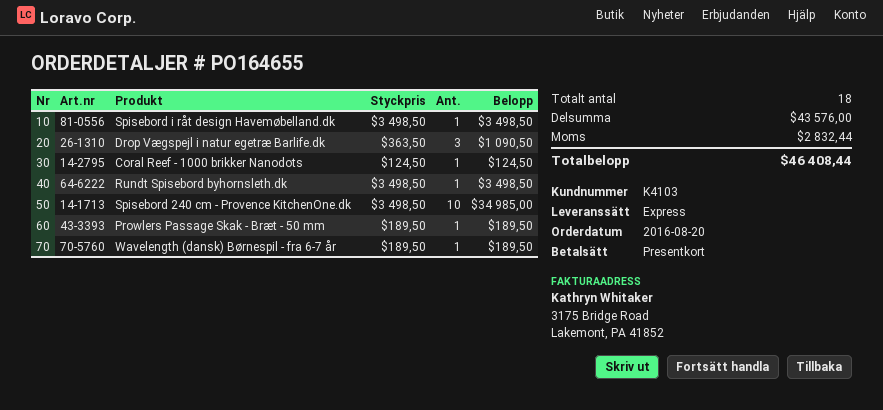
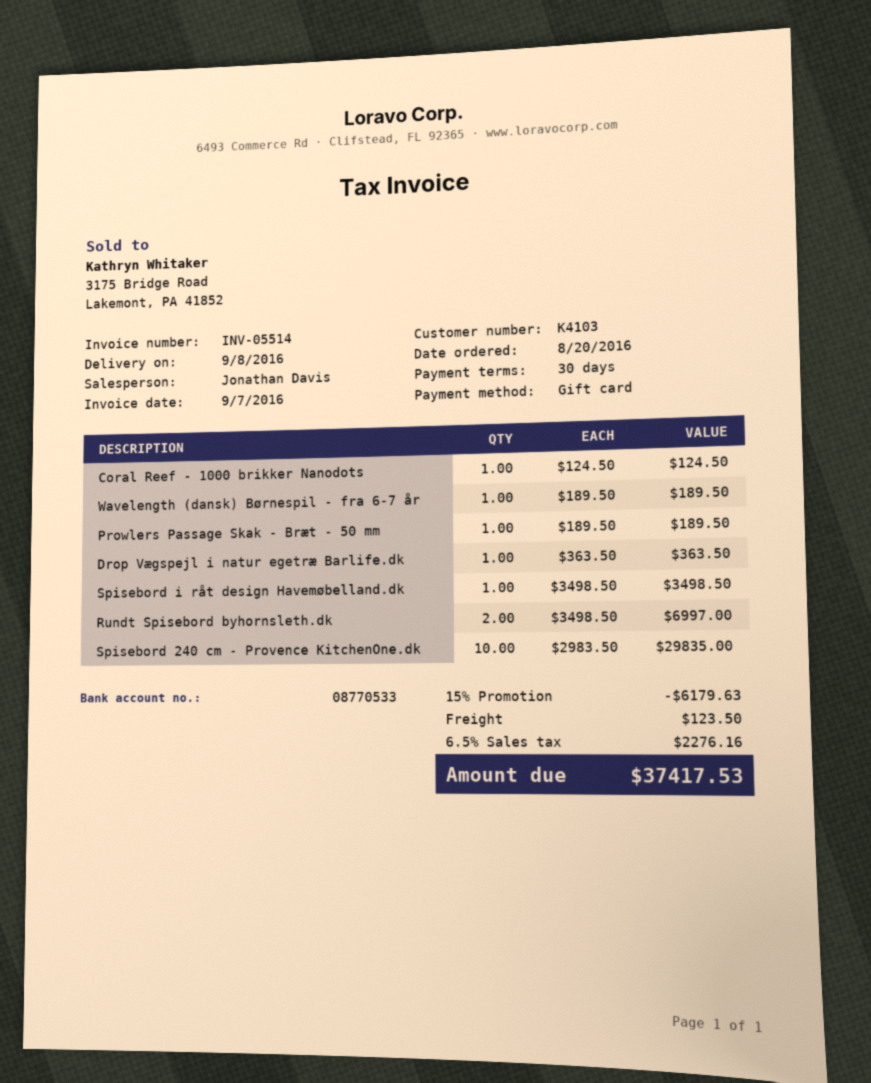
Drop Vægspejl i natur egetræ Barlife.dk: 3 x 363.50 = 1090.50 -> 1 x 363.50 = 363.50
Rundt Spisebord byhornsleth.dk: 1 x 3498.50 = 3498.50 -> 2 x 3498.50 = 6997.00
Spisebord 240 cm - Provence KitchenOne.dk: 10 x 3498.50 = 34985.00 -> 10 x 2983.50 = 29835.00
discount: none -> 15% = 6179.63
shipping: none -> 123.50
tax: 2832.44 -> 2276.16
total: 46408.44 -> 37417.53

